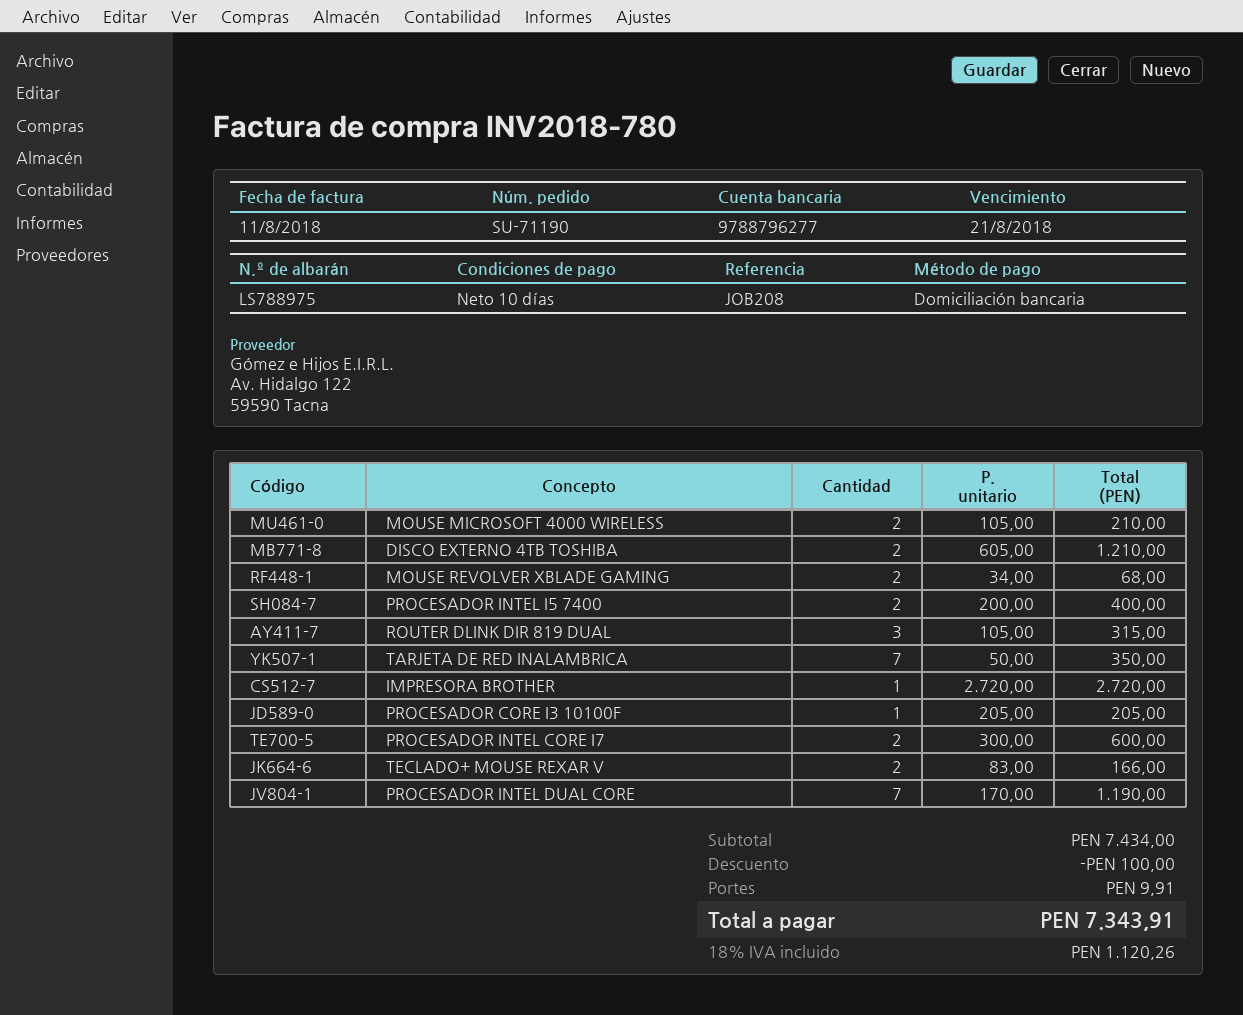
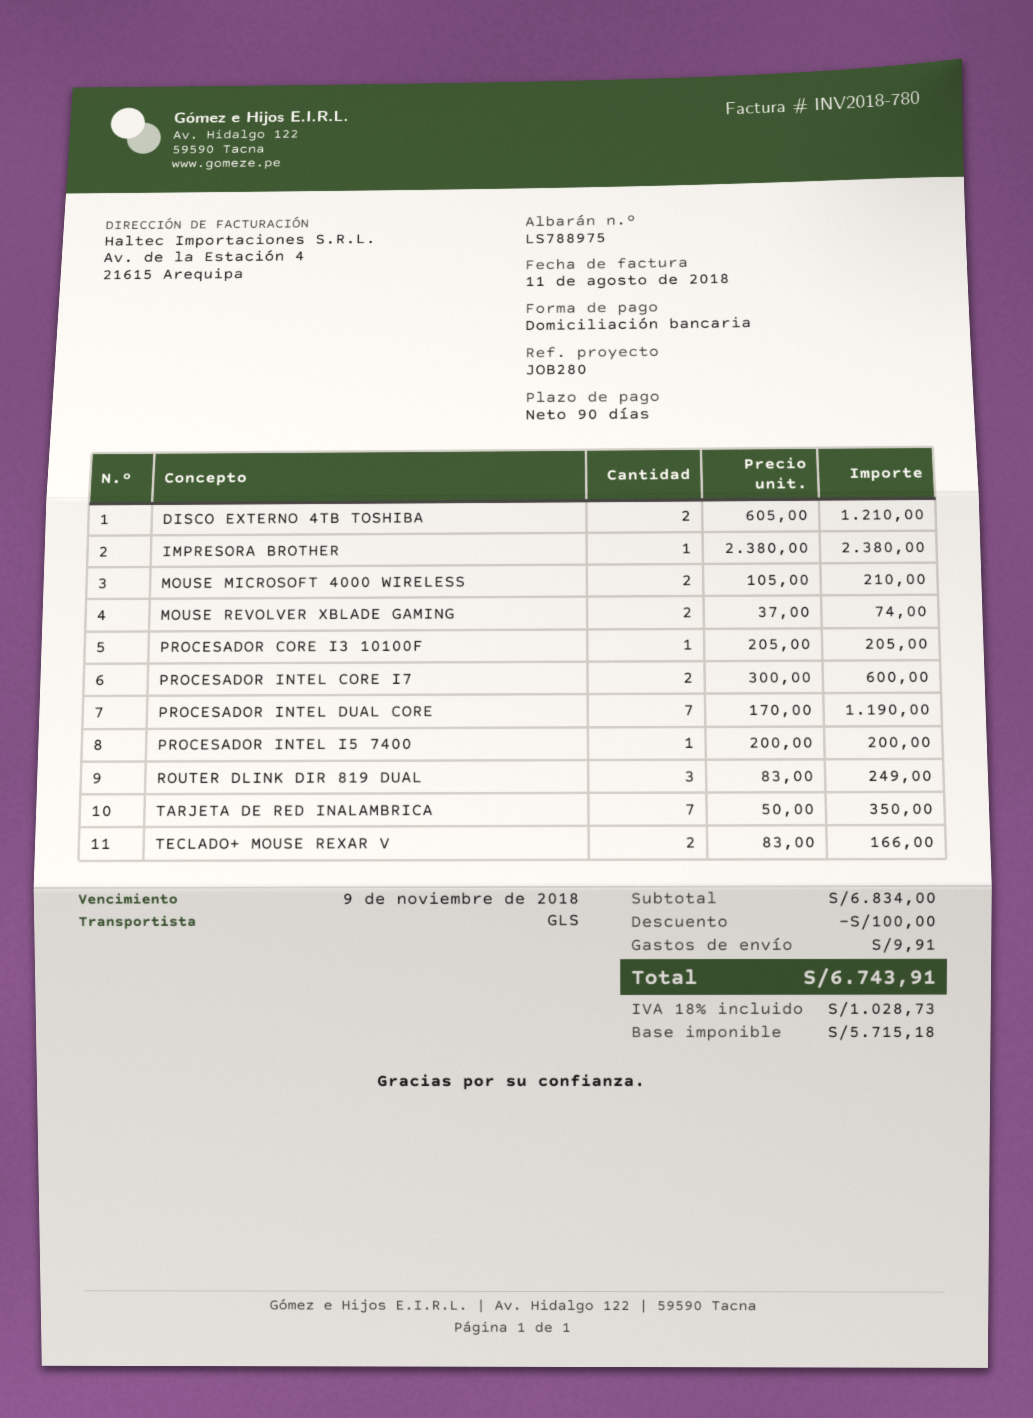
payment terms: 10 days -> 90 days
due date: 2018-08-21 -> 2018-11-09
reference: JOB208 -> JOB280
MOUSE REVOLVER XBLADE GAMING: 2 x 34.00 = 68.00 -> 2 x 37.00 = 74.00
PROCESADOR INTEL I5 7400: 2 x 200.00 = 400.00 -> 1 x 200.00 = 200.00
ROUTER DLINK DIR 819 DUAL: 3 x 105.00 = 315.00 -> 3 x 83.00 = 249.00
IMPRESORA BROTHER: 1 x 2720.00 = 2720.00 -> 1 x 2380.00 = 2380.00
subtotal: 7434.00 -> 6834.00
tax: 18% = 1120.26 -> 18% = 1028.73
total: 7343.91 -> 6743.91

